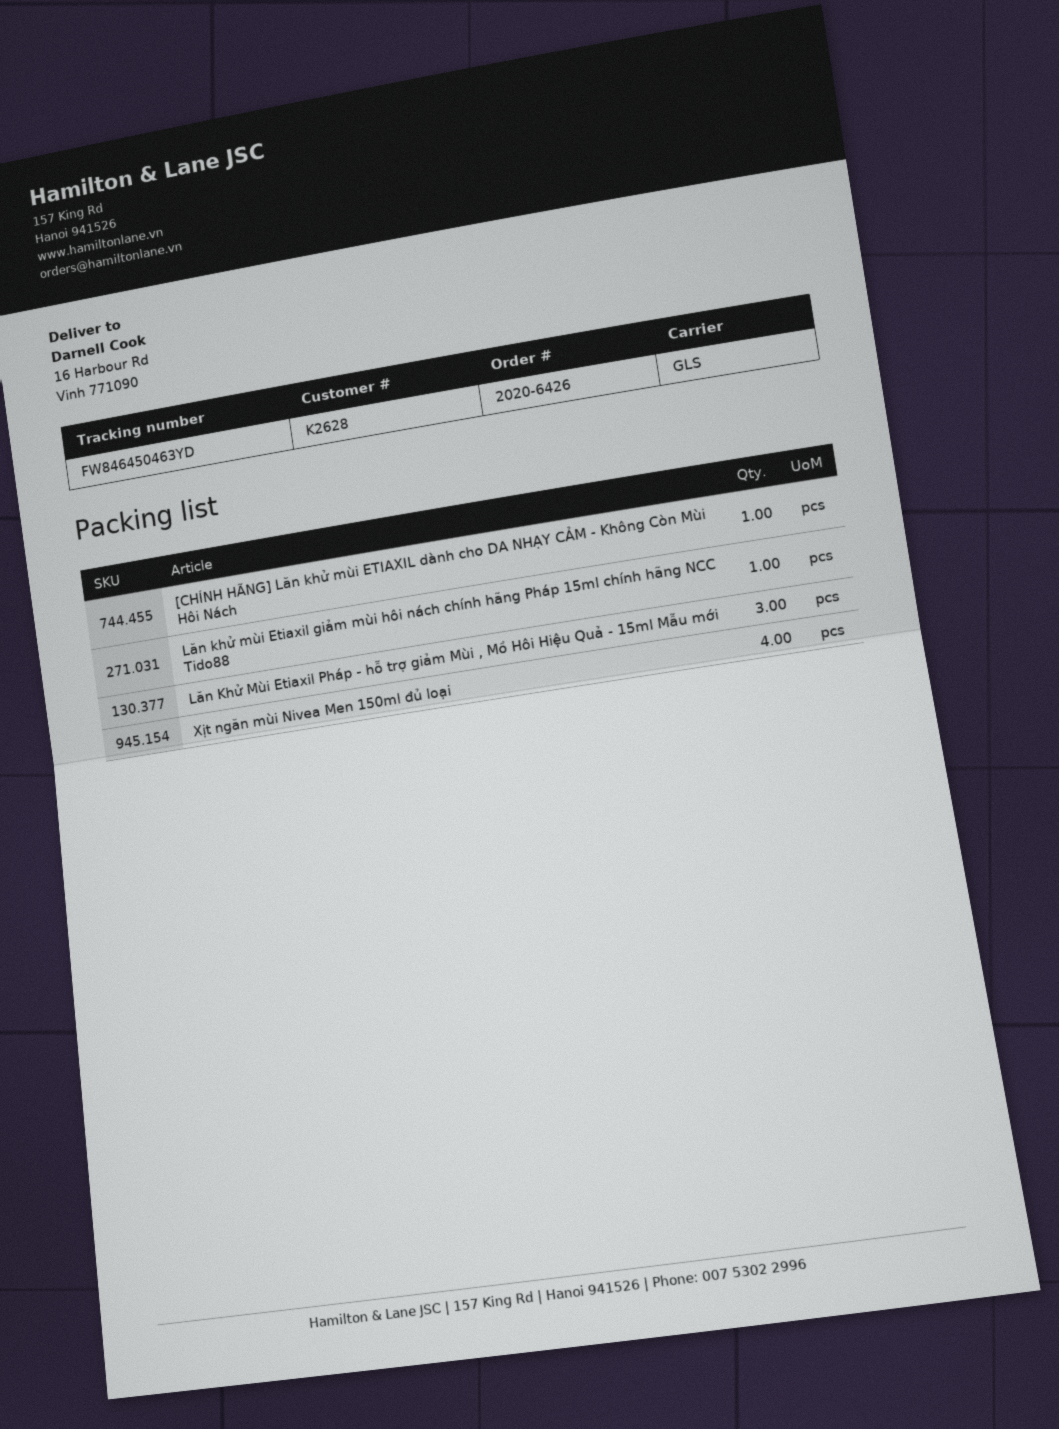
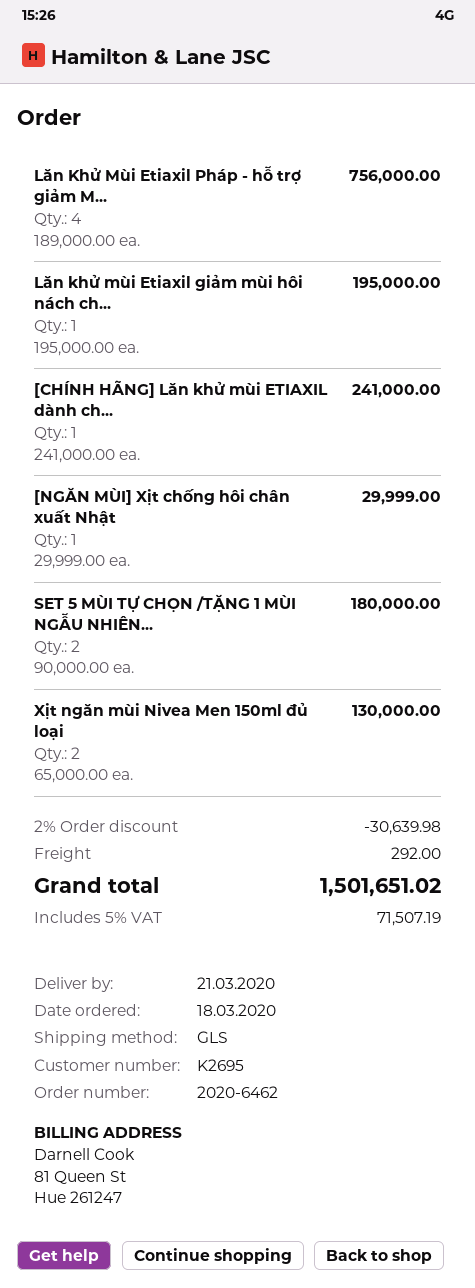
order number: 2020-6426 -> 2020-6462
customer number: K2628 -> K2695
Lăn Khử Mùi Etiaxil Pháp - hỗ trợ giảm Mùi , Mồ Hôi Hiệu Quả - 15ml Mẫu mới: 3 -> 4
Xịt ngăn mùi Nivea Men 150ml đủ loại: 4 -> 2
[NGĂN MÙI] Xịt chống hôi chân xuất Nhật: none -> 1
SET 5 MÙI TỰ CHỌN /TẶNG 1 MÙI NGẪU NHIÊN...: none -> 2

